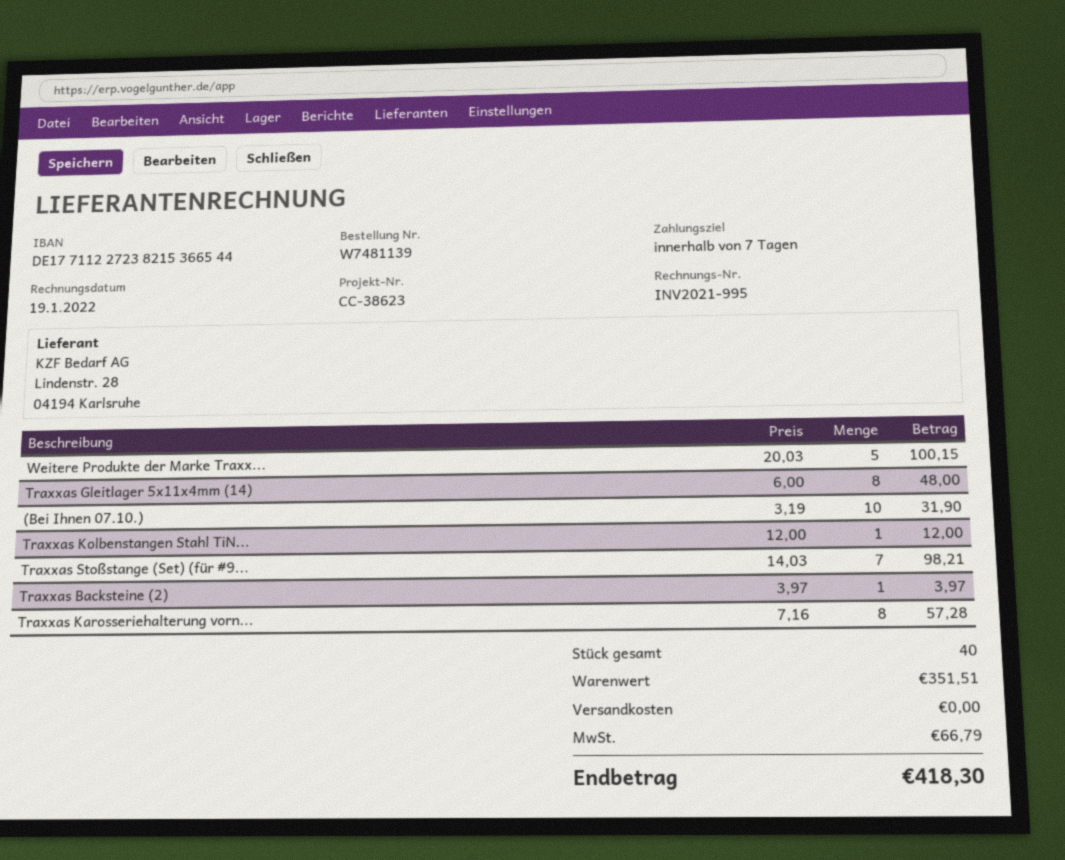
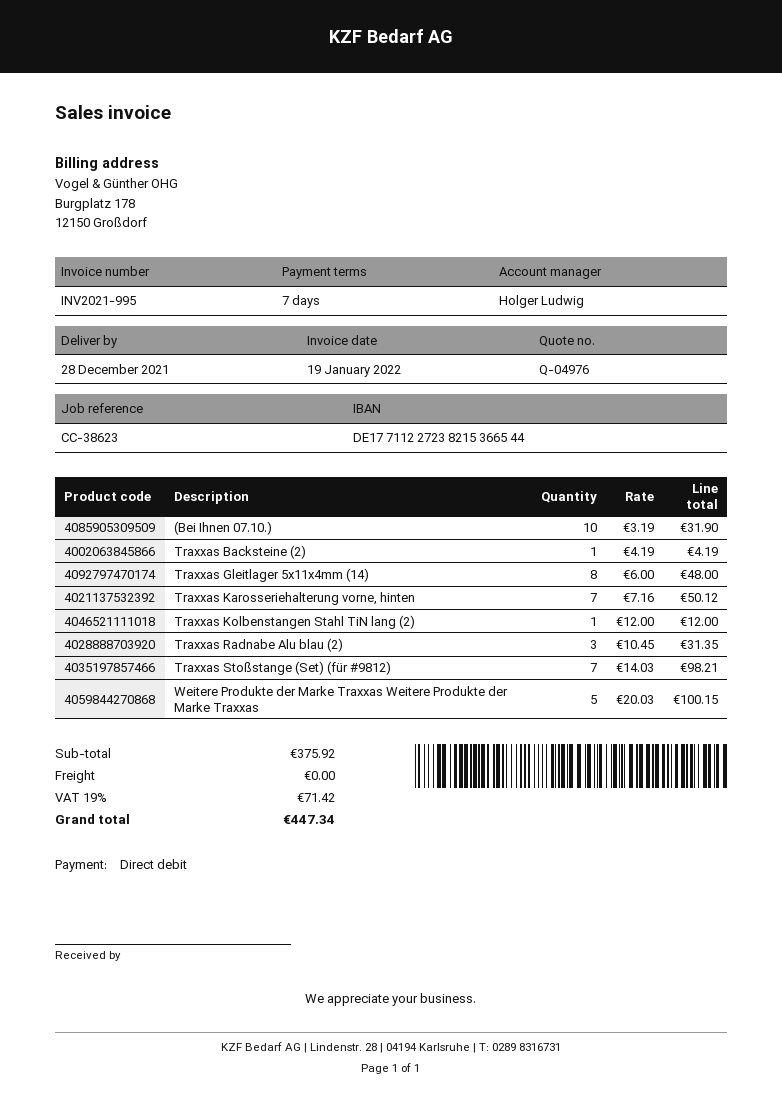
Traxxas Backsteine (2): 1 x 3.97 = 3.97 -> 1 x 4.19 = 4.19
Traxxas Karosseriehalterung vorn...: 8 x 7.16 = 57.28 -> 7 x 7.16 = 50.12
Traxxas Radnabe Alu blau (2): none -> 3 x 10.45 = 31.35
subtotal: 351.51 -> 375.92
tax: 66.79 -> 71.42
total: 418.30 -> 447.34

